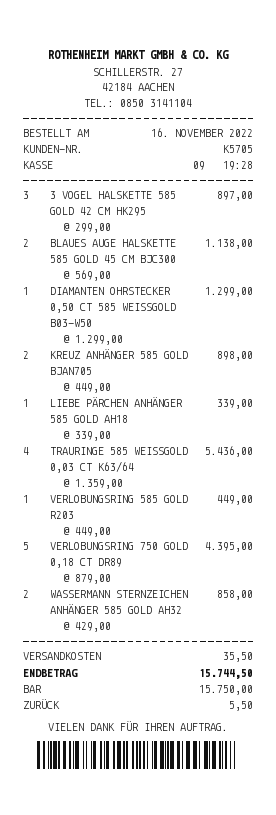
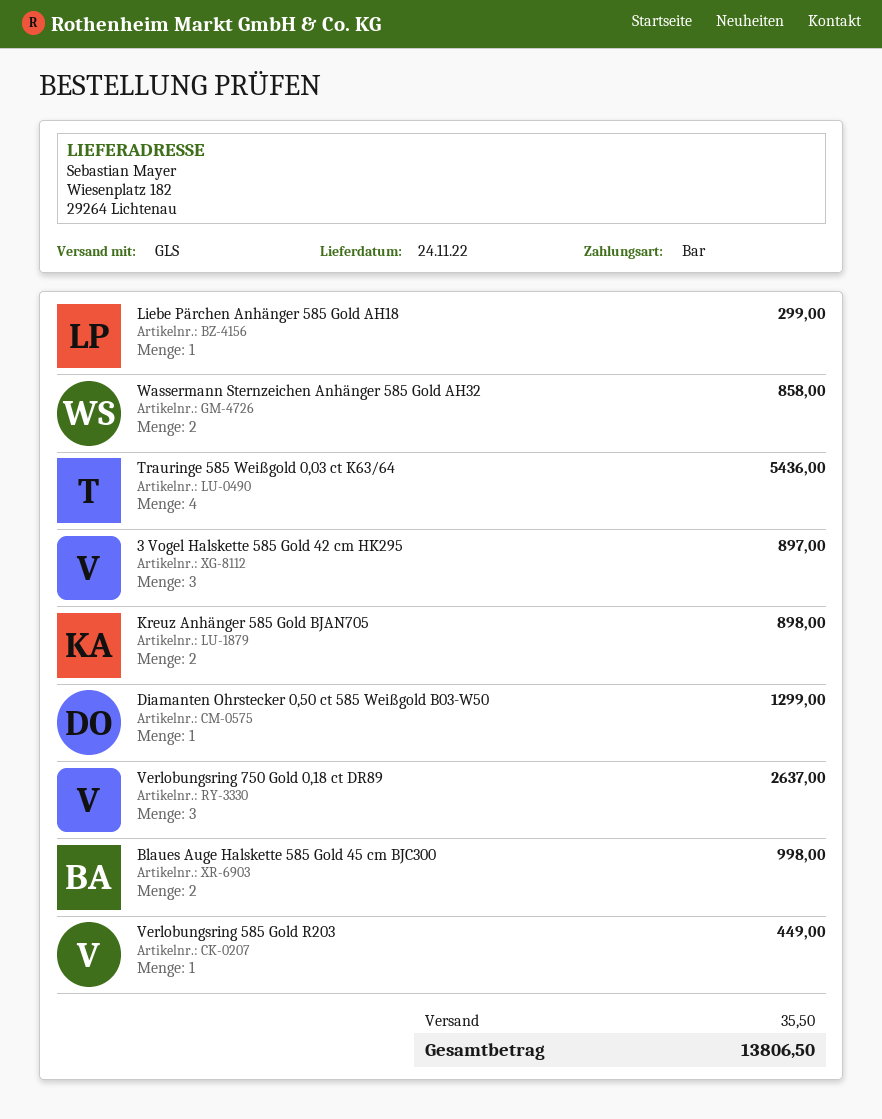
BLAUES AUGE HALSKETTE 585 GOLD 45 CM BJC300: 2 for 1138.00 -> 2 for 998.00
LIEBE PÄRCHEN ANHÄNGER 585 GOLD AH18: 1 for 339.00 -> 1 for 299.00
VERLOBUNGSRING 750 GOLD 0,18 CT DR89: 5 for 4395.00 -> 3 for 2637.00
total: 15744.50 -> 13806.50

